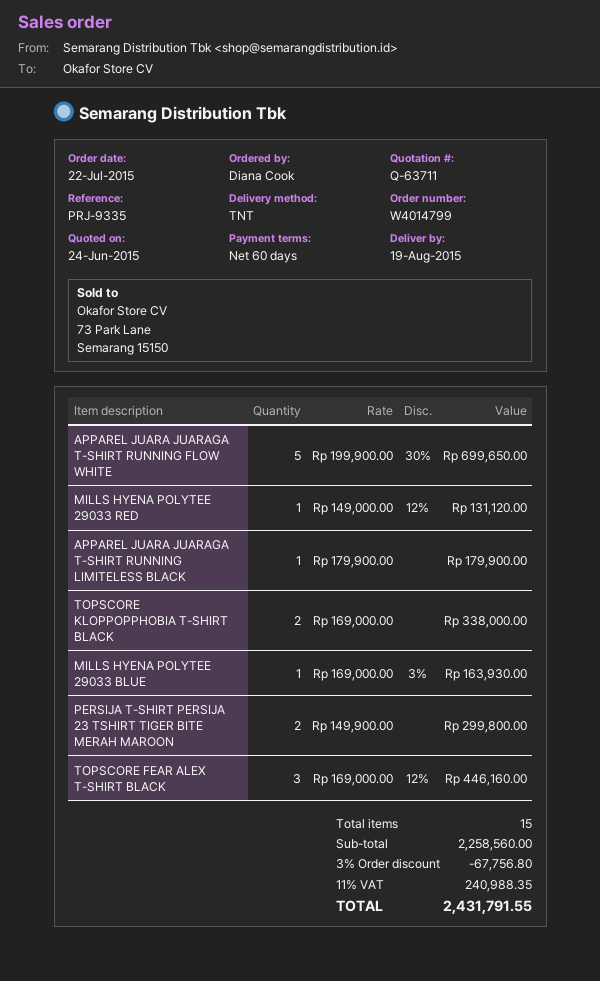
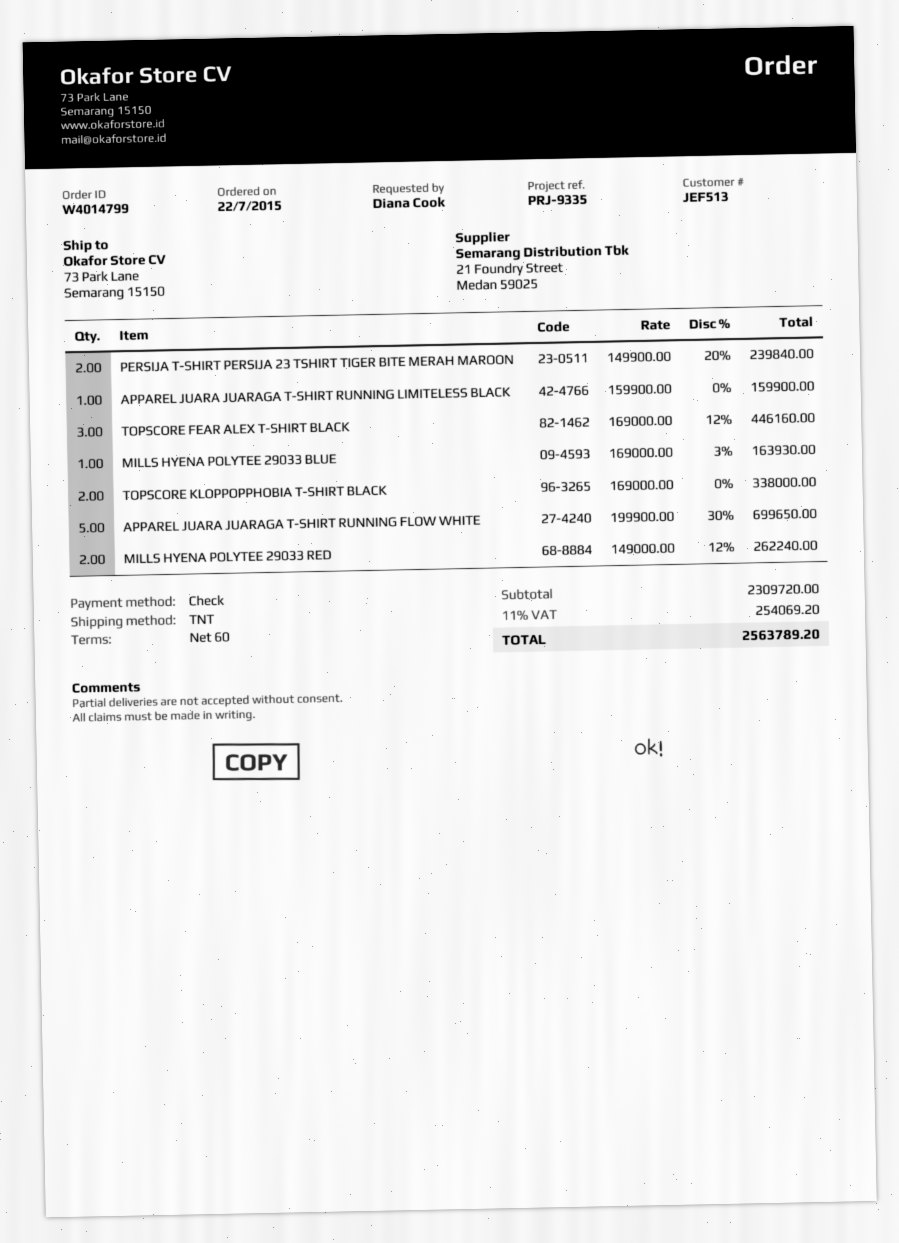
MILLS HYENA POLYTEE 29033 RED: 1 x 149000.00 - 12% = 131120.00 -> 2 x 149000.00 - 12% = 262240.00
APPAREL JUARA JUARAGA T-SHIRT RUNNING LIMITELESS BLACK: 1 x 179900.00 = 179900.00 -> 1 x 159900.00 = 159900.00
PERSIJA T-SHIRT PERSIJA 23 TSHIRT TIGER BITE MERAH MAROON: 2 x 149900.00 = 299800.00 -> 2 x 149900.00 - 20% = 239840.00
subtotal: 2258560.00 -> 2309720.00
discount: 3% = 67756.80 -> none
tax: 11% = 240988.35 -> 11% = 254069.20
total: 2431791.55 -> 2563789.20

